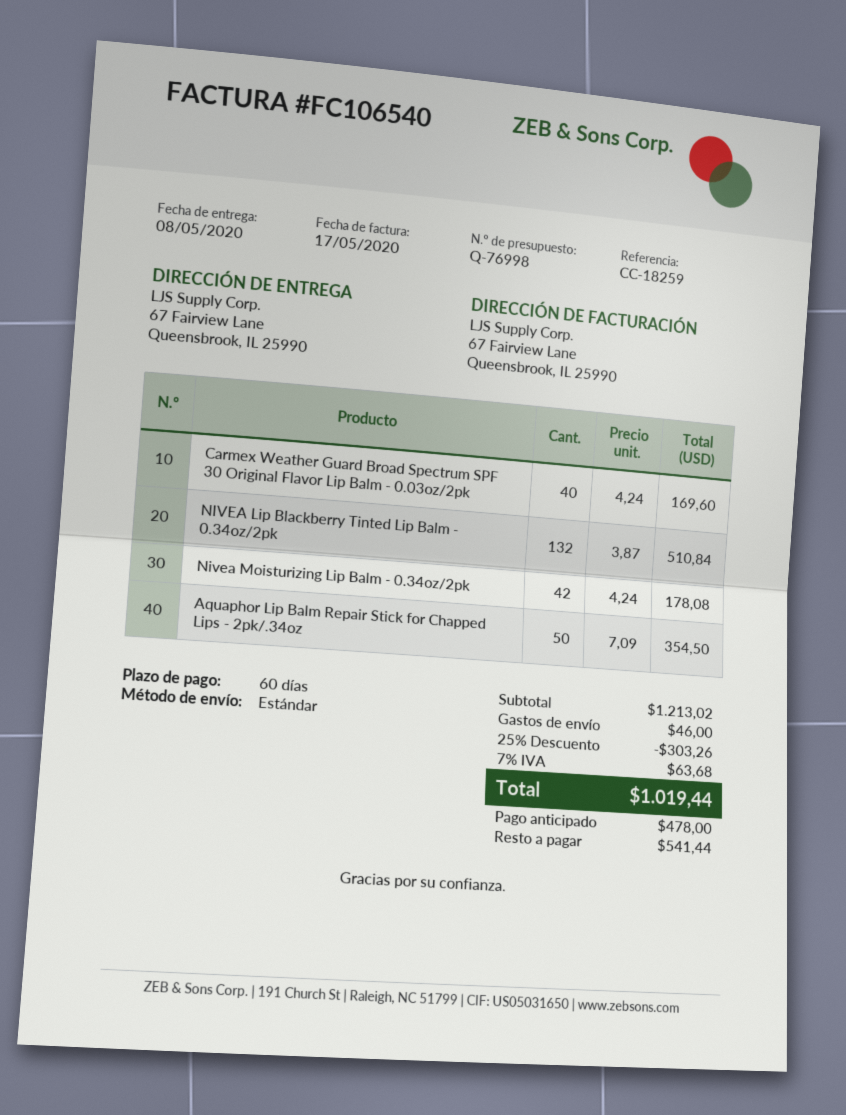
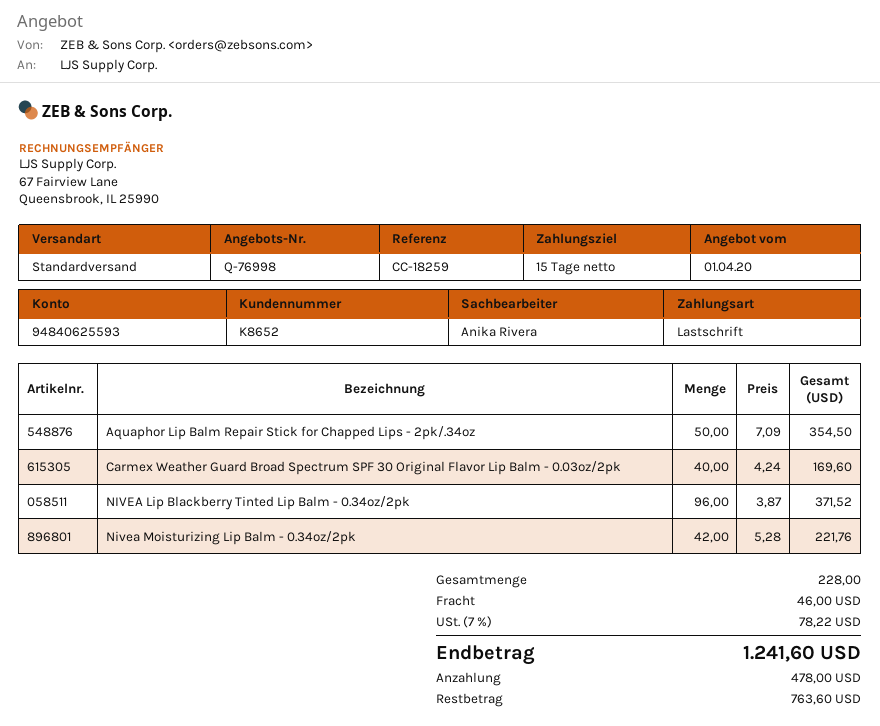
payment terms: 60 days -> 15 days
NIVEA Lip Blackberry Tinted Lip Balm - 0.34oz/2pk: 132 x 3.87 = 510.84 -> 96 x 3.87 = 371.52
Nivea Moisturizing Lip Balm - 0.34oz/2pk: 42 x 4.24 = 178.08 -> 42 x 5.28 = 221.76
discount: 25% = 303.26 -> none
tax: 7% = 63.68 -> 7% = 78.22
total: 1019.44 -> 1241.60
balance: 541.44 -> 763.60

